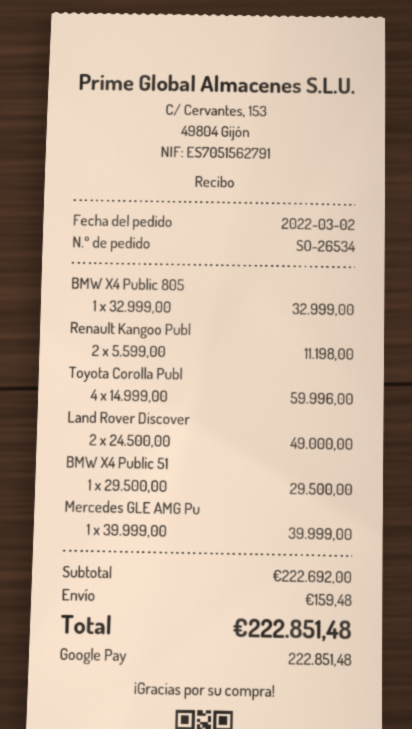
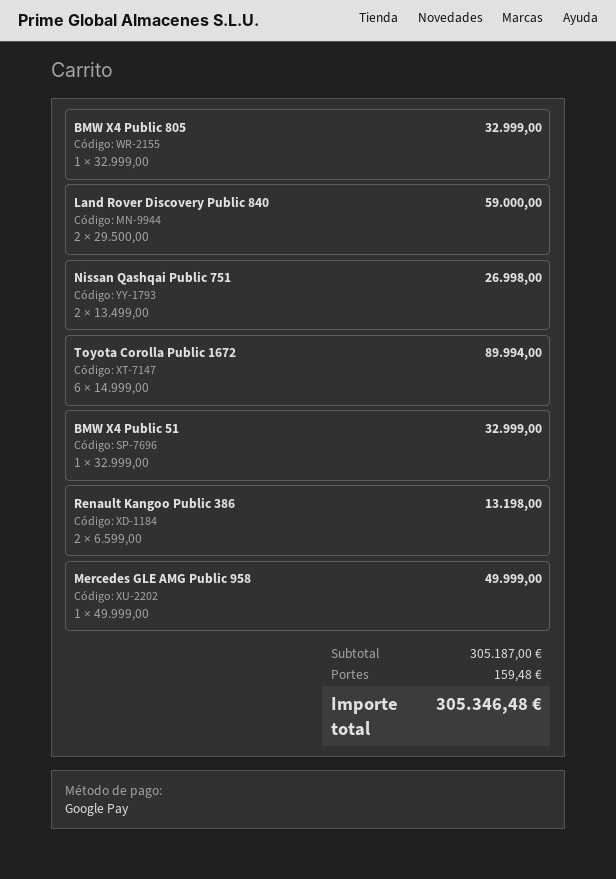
Renault Kangoo Publ: 2 x 5599.00 = 11198.00 -> 2 x 6599.00 = 13198.00
Toyota Corolla Publ: 4 x 14999.00 = 59996.00 -> 6 x 14999.00 = 89994.00
Land Rover Discover: 2 x 24500.00 = 49000.00 -> 2 x 29500.00 = 59000.00
BMW X4 Public 51: 1 x 29500.00 = 29500.00 -> 1 x 32999.00 = 32999.00
Mercedes GLE AMG Pu: 1 x 39999.00 = 39999.00 -> 1 x 49999.00 = 49999.00
Nissan Qashqai Public 751: none -> 2 x 13499.00 = 26998.00
subtotal: 222692.00 -> 305187.00
total: 222851.48 -> 305346.48

